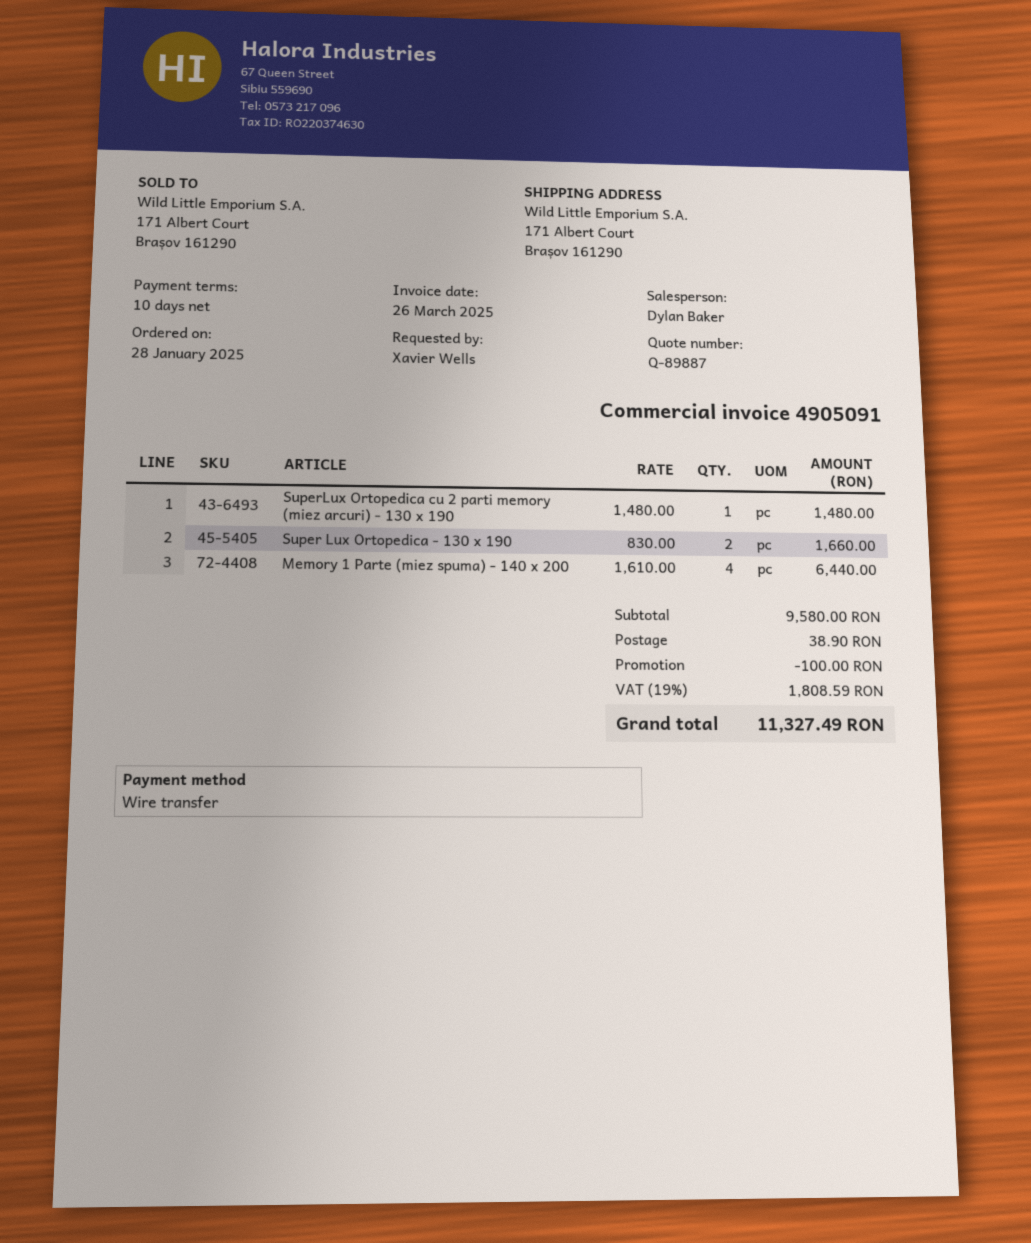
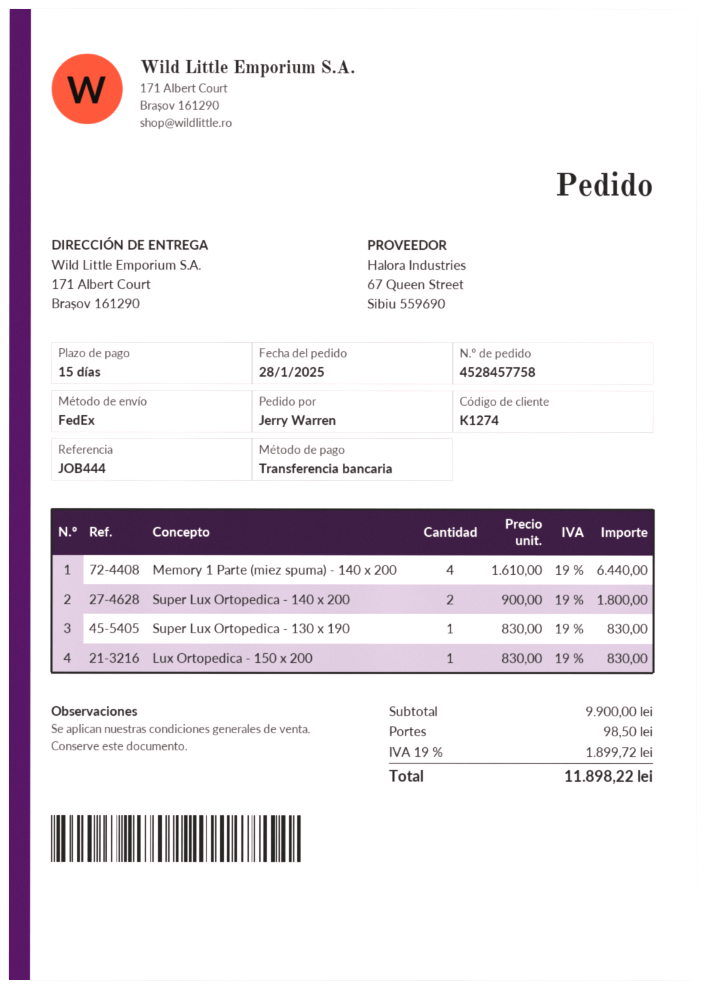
payment terms: 10 days -> 15 days
ordered by: Xavier Wells -> Jerry Warren
SuperLux Ortopedica cu 2 parti memory (miez arcuri) - 130 x 190: 1 x 1480.00 = 1480.00 -> none
Super Lux Ortopedica - 130 x 190: 2 x 830.00 = 1660.00 -> 1 x 830.00 = 830.00
Super Lux Ortopedica - 140 x 200: none -> 2 x 900.00 = 1800.00
Lux Ortopedica - 150 x 200: none -> 1 x 830.00 = 830.00
subtotal: 9580.00 -> 9900.00
discount: 100.00 -> none
shipping: 38.90 -> 98.50
tax: 19% = 1808.59 -> 19% = 1899.72
total: 11327.49 -> 11898.22

